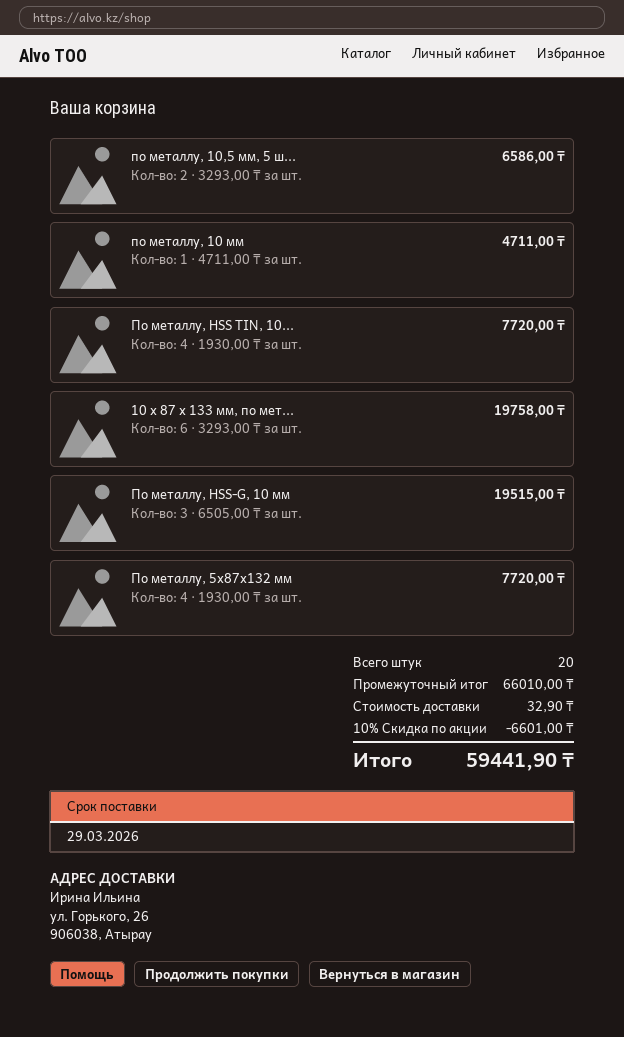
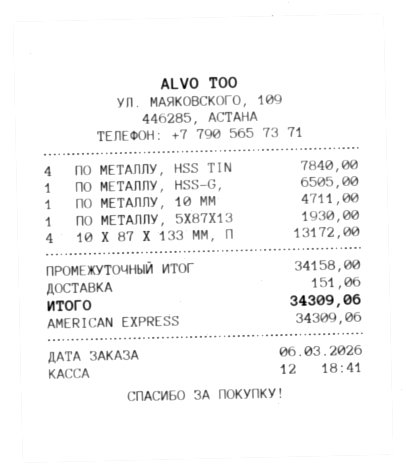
по металлу, 10,5 мм, 5 ш...: 2 for 6586.00 -> none
По металлу, HSS TIN, 10...: 4 for 7720.00 -> 4 for 7840.00
10 х 87 х 133 мм, по мет...: 6 for 19758.00 -> 4 for 13172.00
По металлу, HSS-G, 10 мм: 3 for 19515.00 -> 1 for 6505.00
По металлу, 5х87х132 мм: 4 for 7720.00 -> 1 for 1930.00
subtotal: 66010.00 -> 34158.00
discount: 10% = 6601.00 -> none
shipping: 32.90 -> 151.06
total: 59441.90 -> 34309.06

